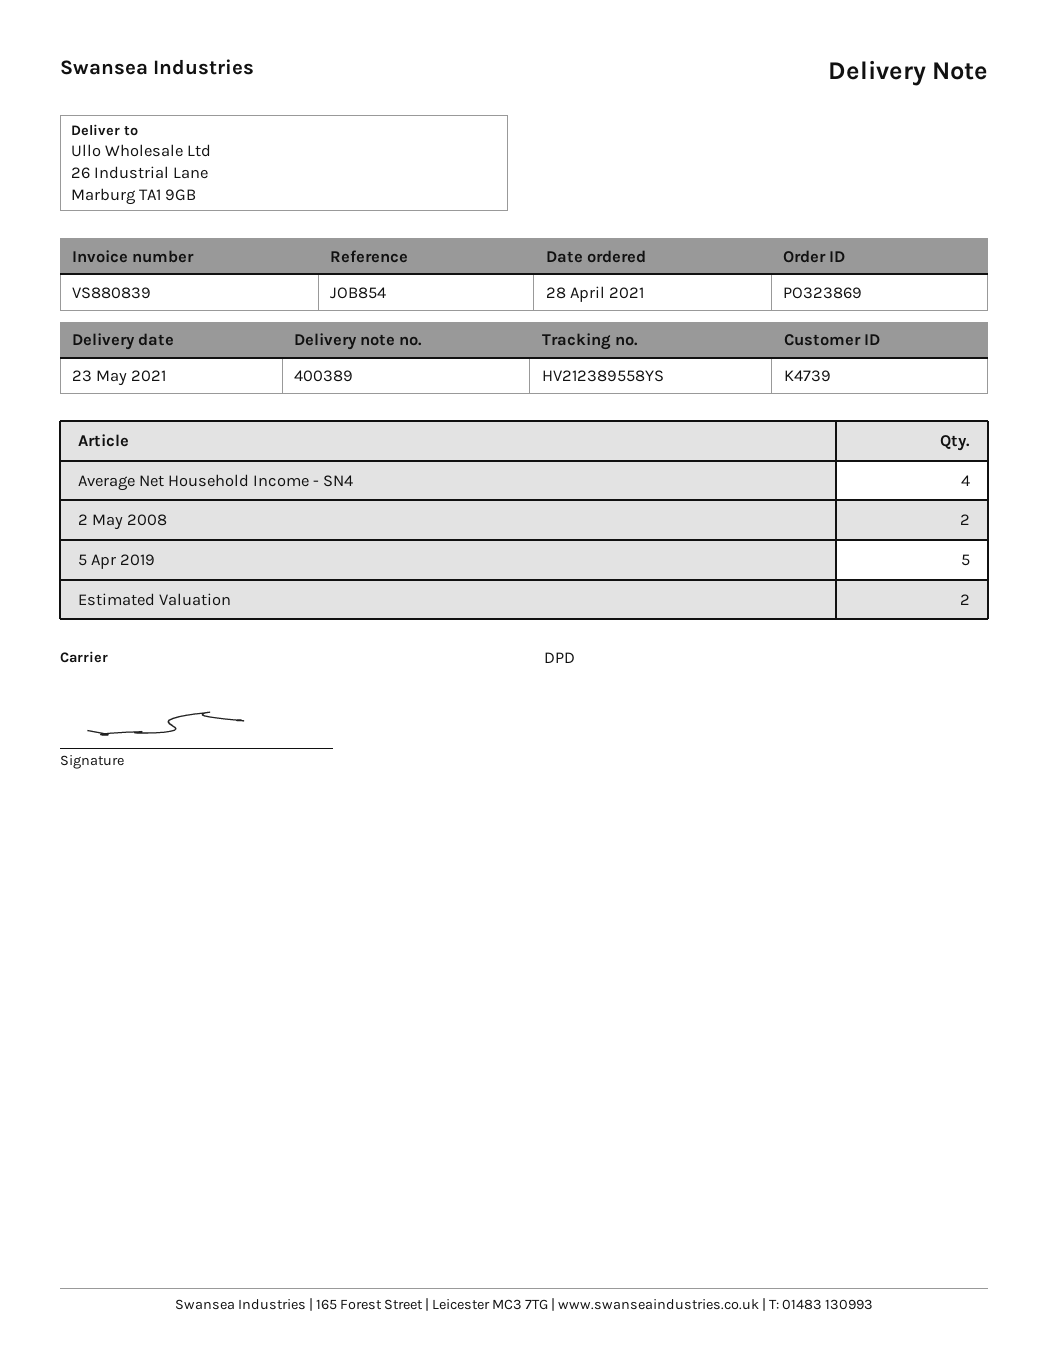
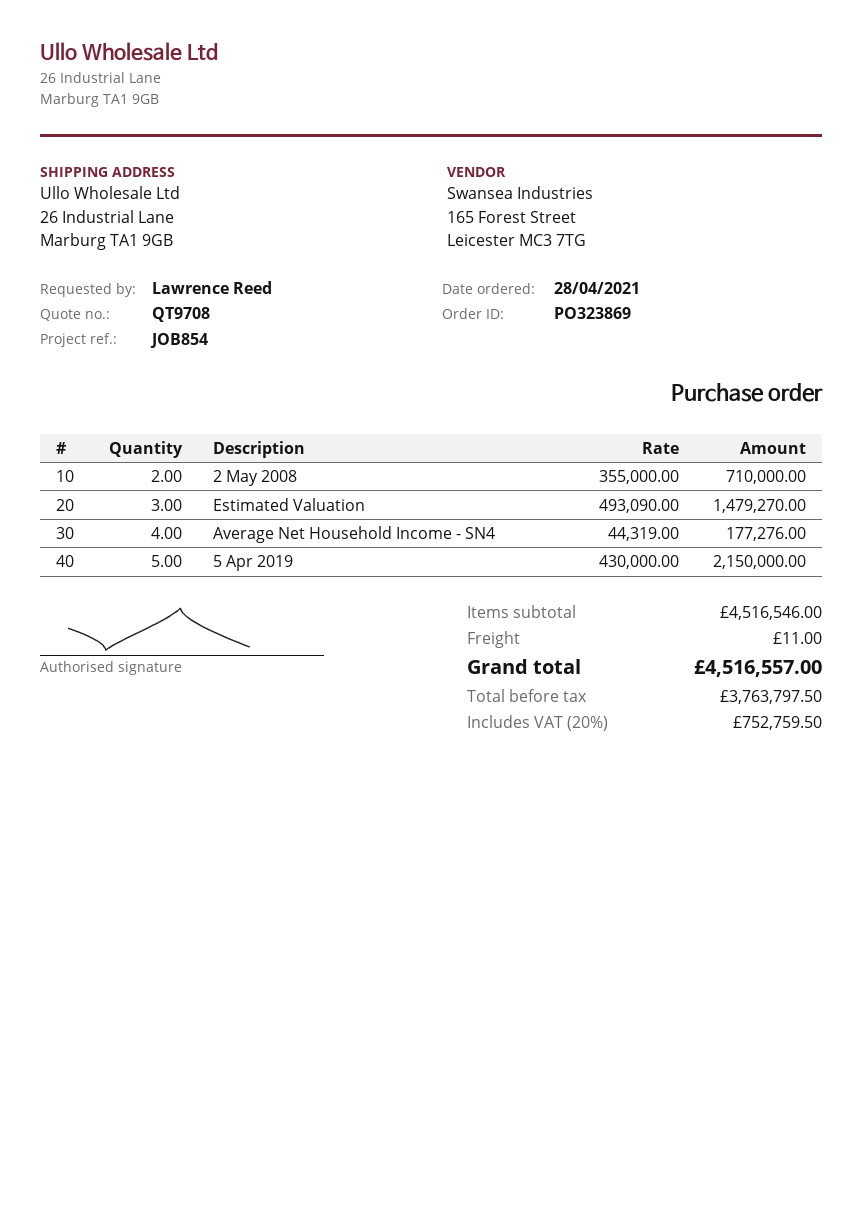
Estimated Valuation: 2 -> 3

